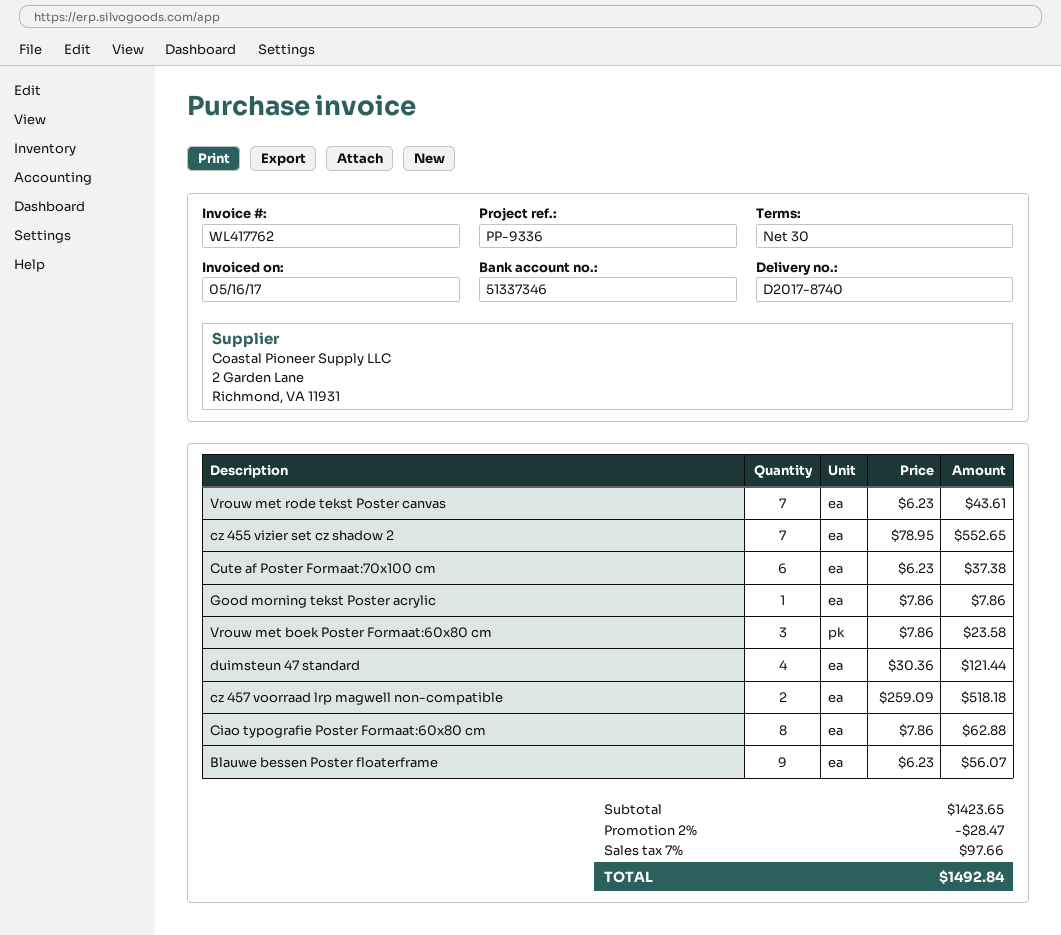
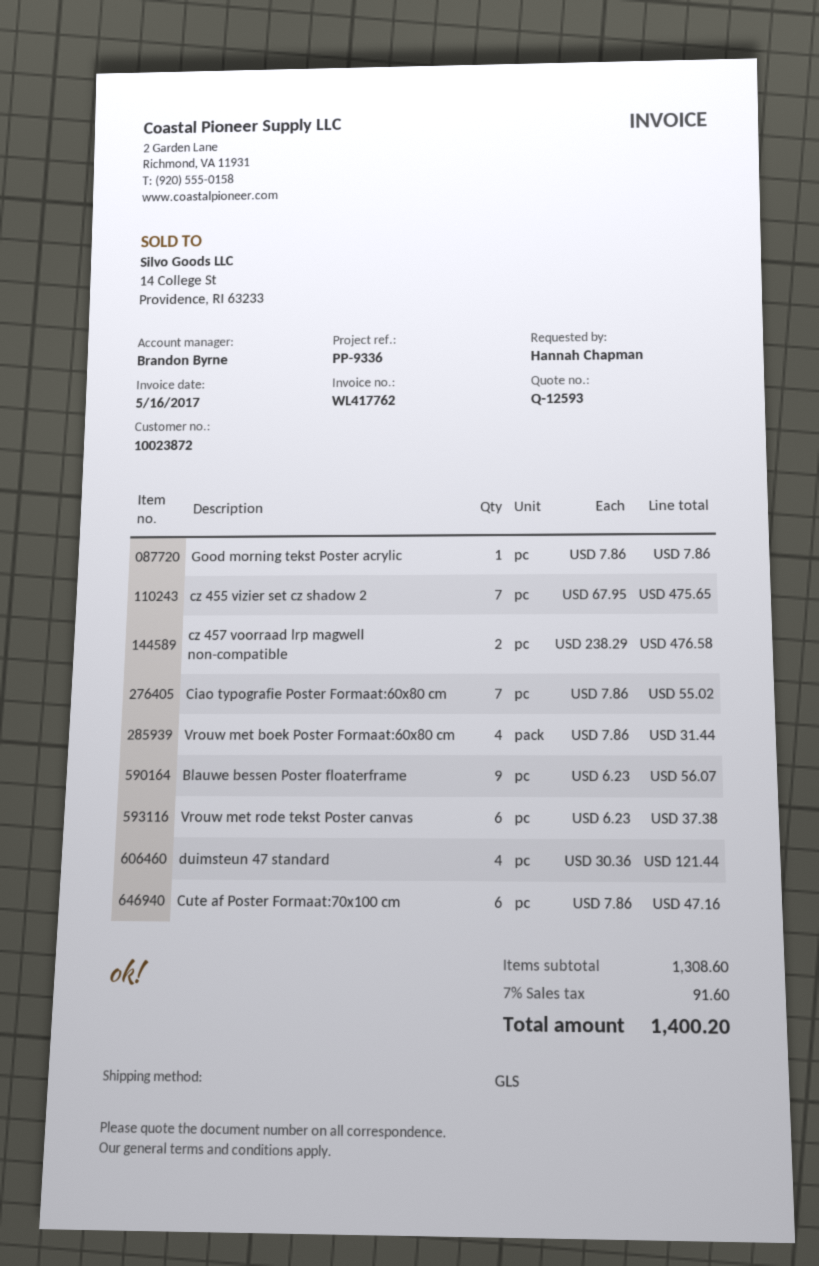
Vrouw met rode tekst Poster canvas: 7 x 6.23 = 43.61 -> 6 x 6.23 = 37.38
cz 455 vizier set cz shadow 2: 7 x 78.95 = 552.65 -> 7 x 67.95 = 475.65
Cute af Poster Formaat:70x100 cm: 6 x 6.23 = 37.38 -> 6 x 7.86 = 47.16
Vrouw met boek Poster Formaat:60x80 cm: 3 x 7.86 = 23.58 -> 4 x 7.86 = 31.44
cz 457 voorraad lrp magwell non-compatible: 2 x 259.09 = 518.18 -> 2 x 238.29 = 476.58
Ciao typografie Poster Formaat:60x80 cm: 8 x 7.86 = 62.88 -> 7 x 7.86 = 55.02
subtotal: 1423.65 -> 1308.60
discount: 2% = 28.47 -> none
tax: 7% = 97.66 -> 7% = 91.60
total: 1492.84 -> 1400.20

